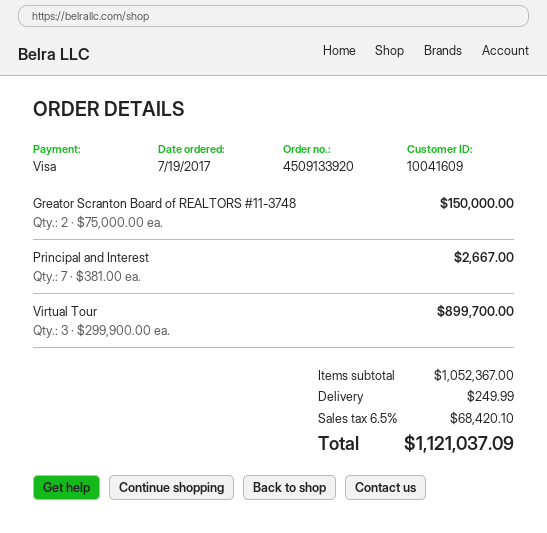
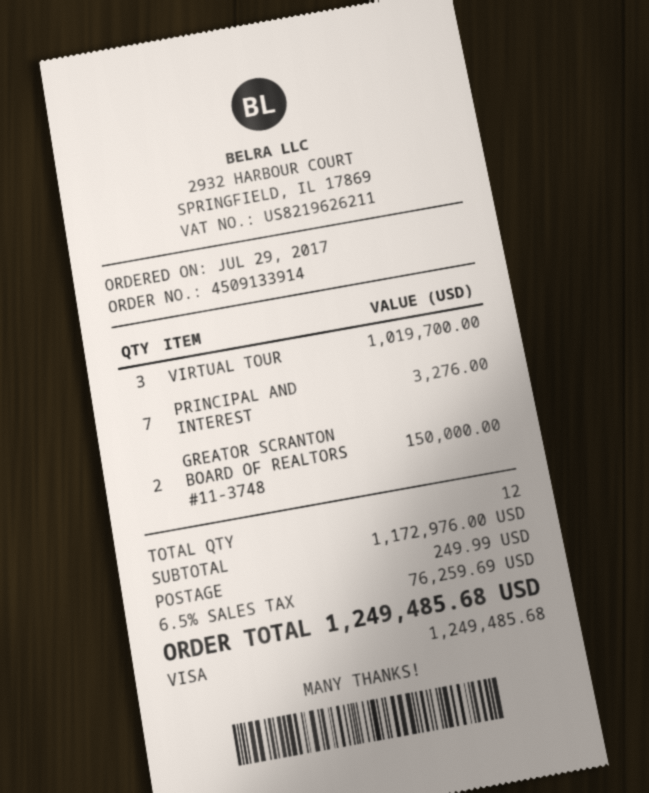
order number: 4509133920 -> 4509133914
order date: 2017-07-19 -> 2017-07-29
Principal and Interest: 7 for 2667.00 -> 7 for 3276.00
Virtual Tour: 3 for 899700.00 -> 3 for 1019700.00
subtotal: 1052367.00 -> 1172976.00
tax: 6.5% = 68420.10 -> 6.5% = 76259.69
total: 1121037.09 -> 1249485.68

